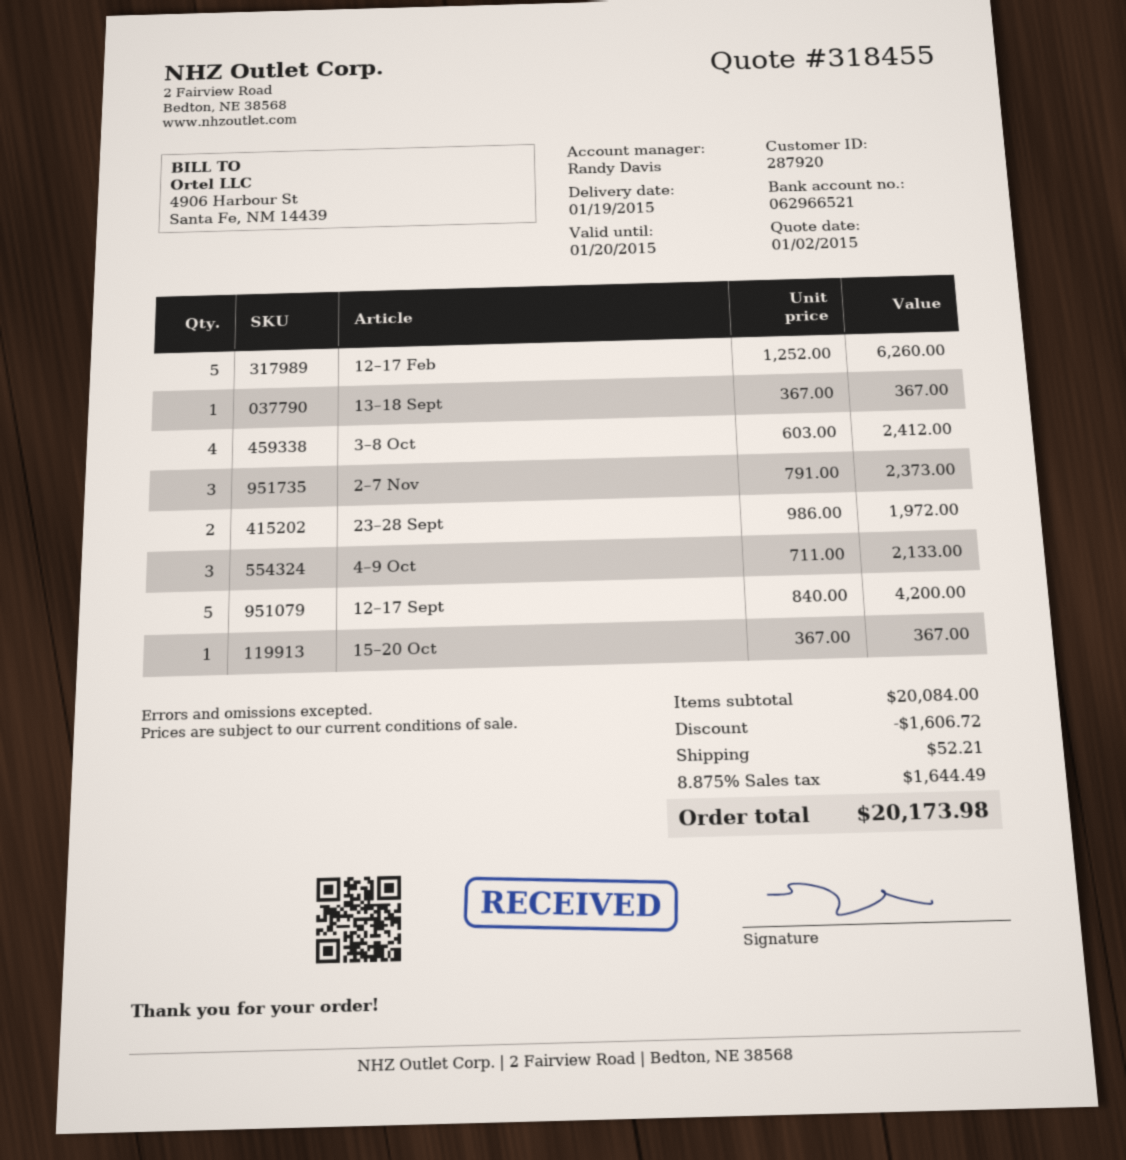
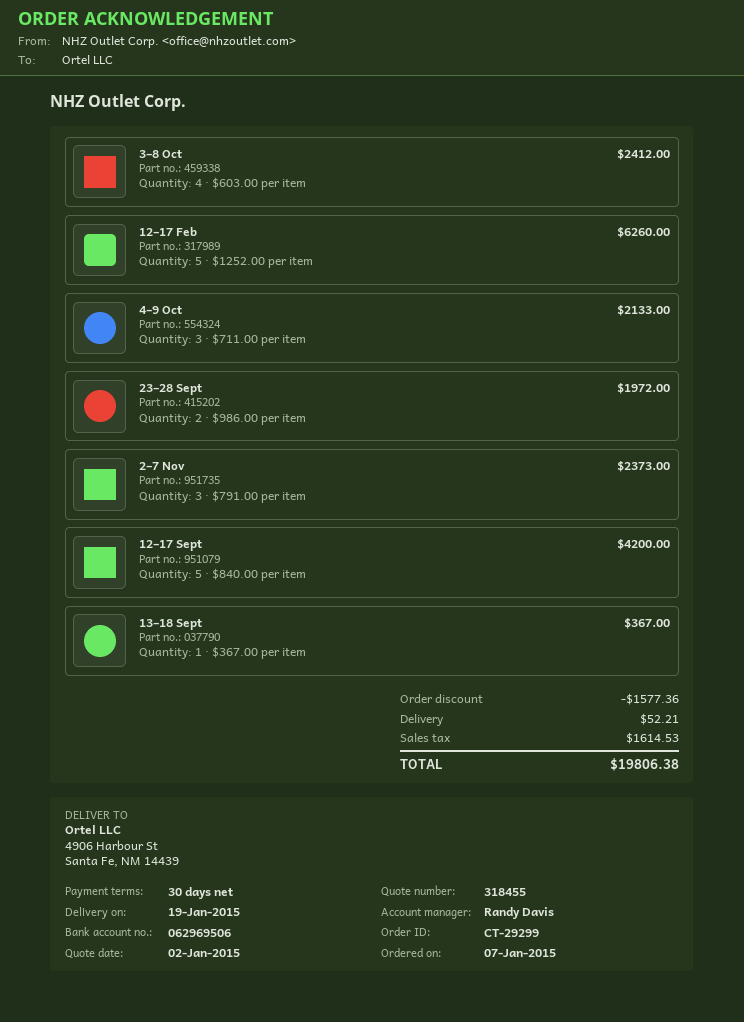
bank account: 062966521 -> 062969506
15–20 Oct: 1 x 367.00 = 367.00 -> none
discount: 1606.72 -> 1577.36
tax: 1644.49 -> 1614.53
total: 20173.98 -> 19806.38

